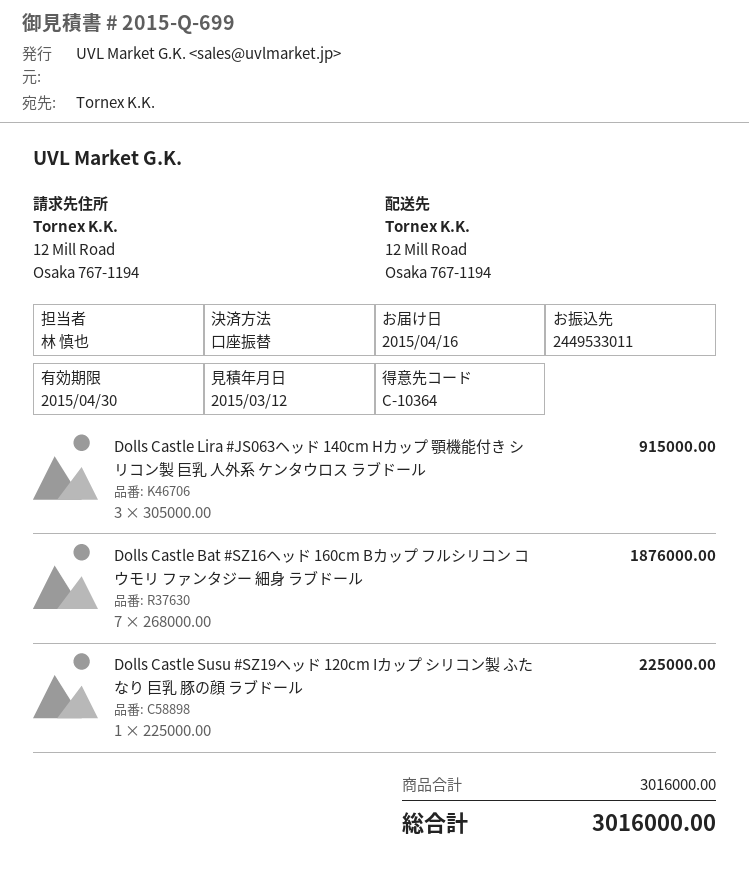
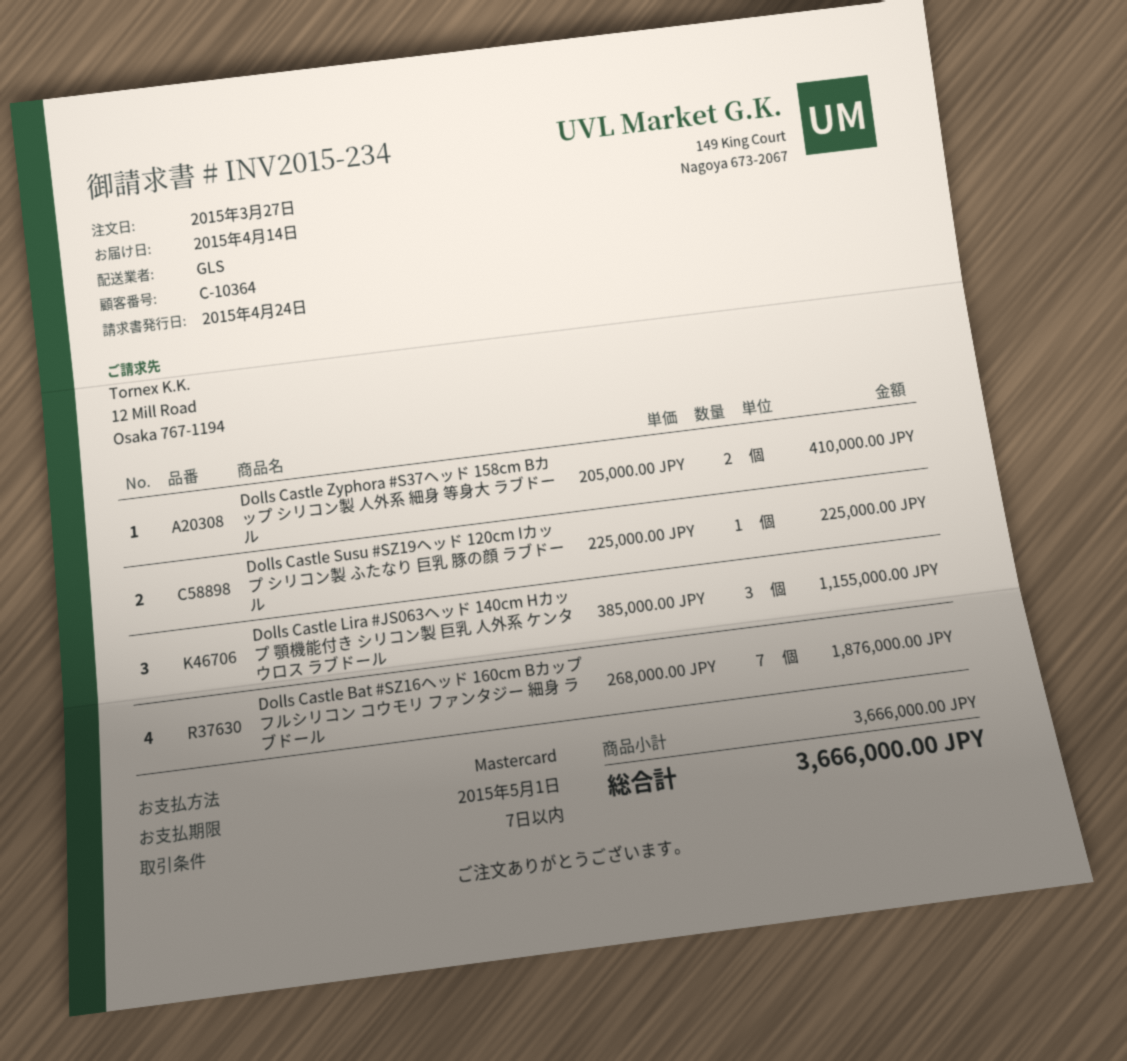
delivery date: 2015-04-16 -> 2015-04-14
payment method: direct debit -> Mastercard
Dolls Castle Lira #JS063ヘッド 140cm Hカップ 顎機能付き シリコン製 巨乳 人外系 ケンタウロス ラブドール: 3 x 305000.00 = 915000.00 -> 3 x 385000.00 = 1155000.00
Dolls Castle Zyphora #S37ヘッド 158cm Bカップ シリコン製 人外系 細身 等身大 ラブドール: none -> 2 x 205000.00 = 410000.00
subtotal: 3016000.00 -> 3666000.00
total: 3016000.00 -> 3666000.00

